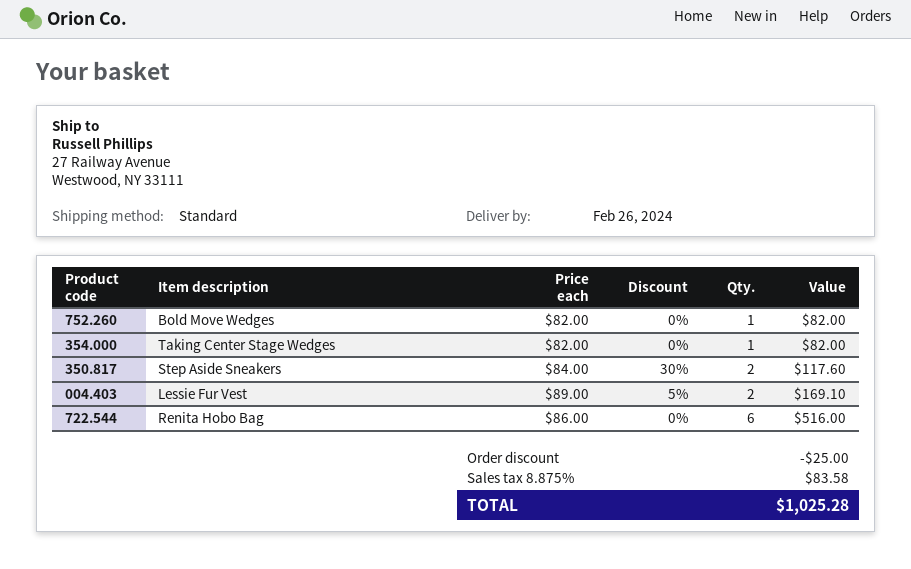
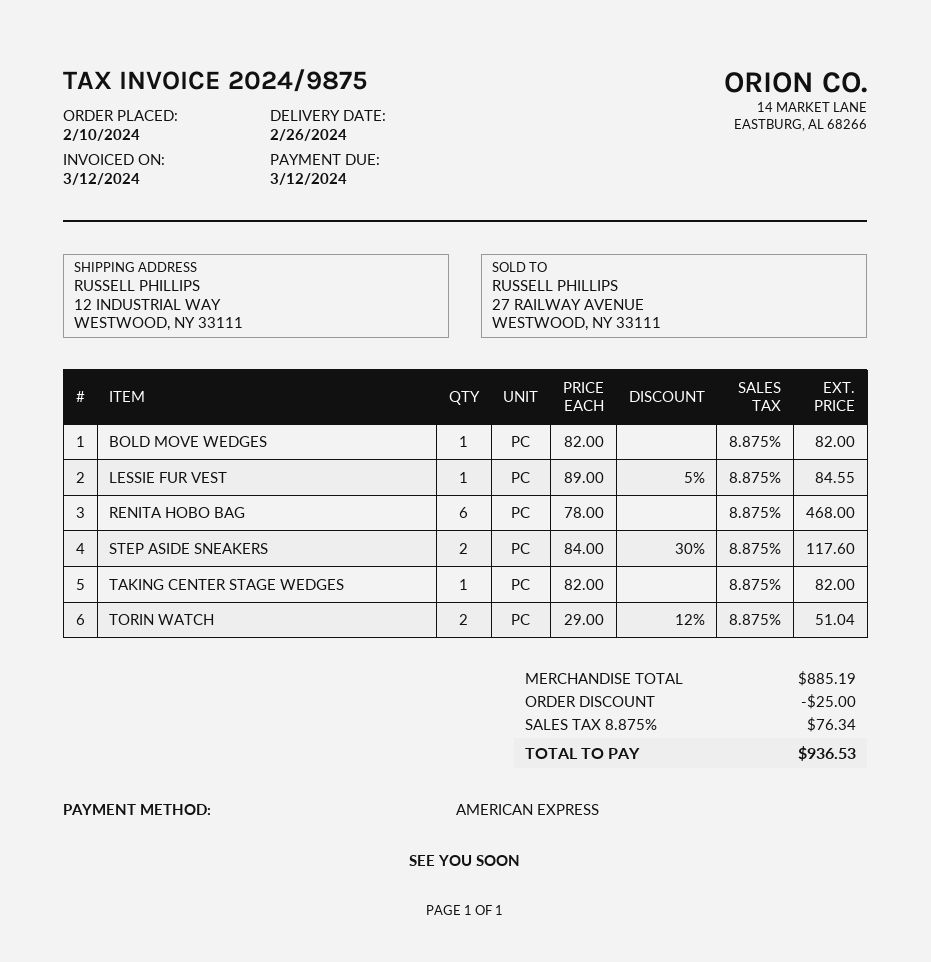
ship to: 27 Railway Avenue, Westwood, NY 33111 -> 12 INDUSTRIAL WAY, WESTWOOD, NY 33111
Lessie Fur Vest: 2 x 89.00 - 5% = 169.10 -> 1 x 89.00 - 5% = 84.55
Renita Hobo Bag: 6 x 86.00 = 516.00 -> 6 x 78.00 = 468.00
TORIN WATCH: none -> 2 x 29.00 - 12% = 51.04
tax: 8.875% = 83.58 -> 8.875% = 76.34
total: 1025.28 -> 936.53

